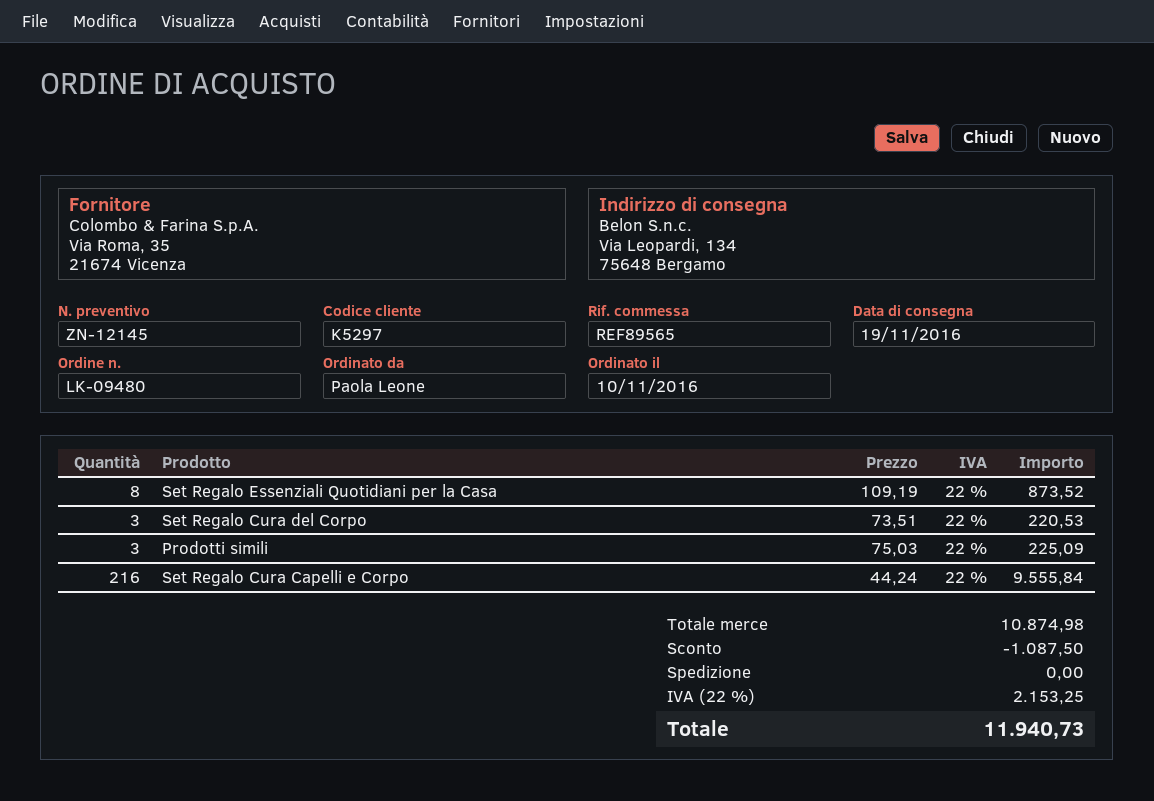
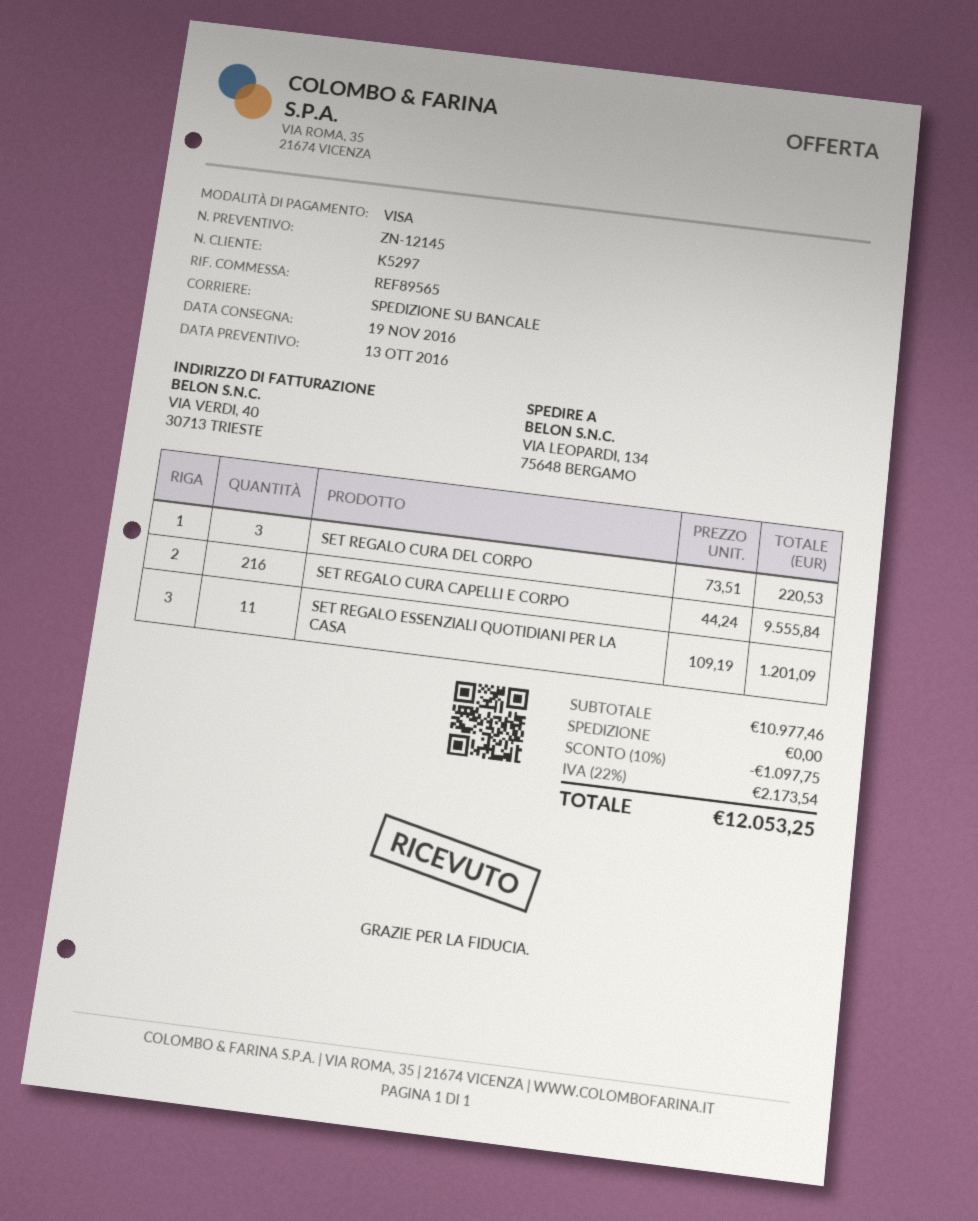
Set Regalo Essenziali Quotidiani per la Casa: 8 x 109.19 = 873.52 -> 11 x 109.19 = 1201.09
Prodotti simili: 3 x 75.03 = 225.09 -> none
subtotal: 10874.98 -> 10977.46
discount: 1087.50 -> 1097.75
tax: 22% = 2153.25 -> 22% = 2173.54
total: 11940.73 -> 12053.25

